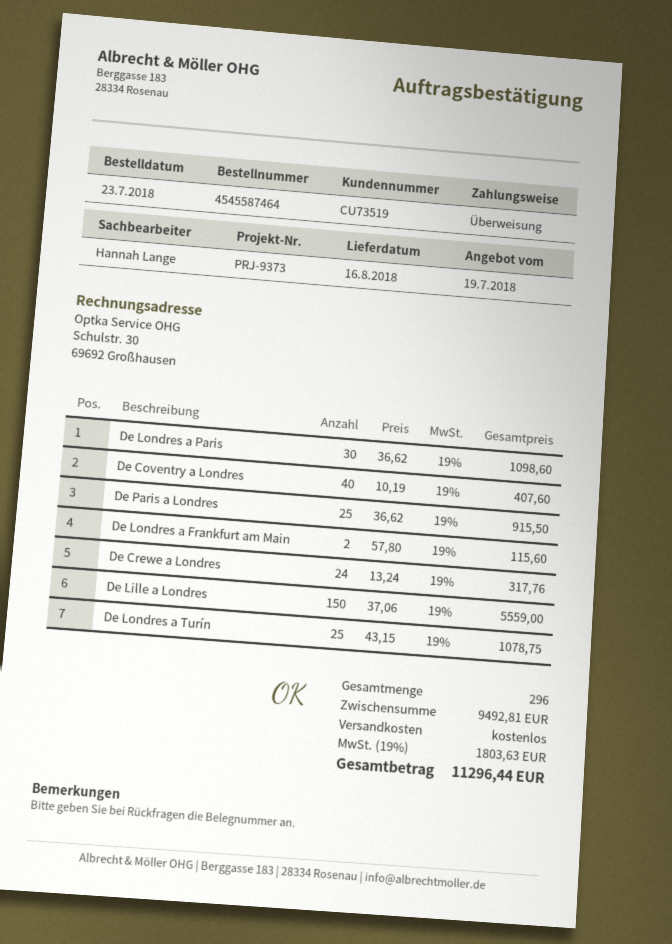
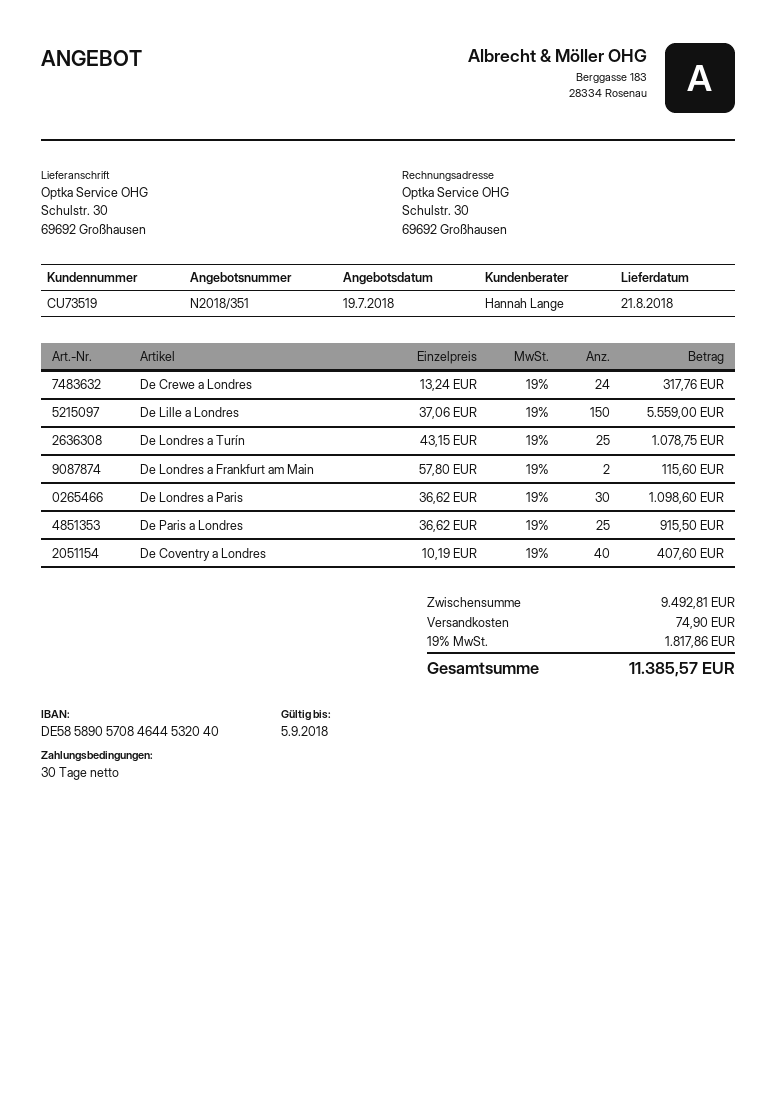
delivery date: 2018-08-16 -> 2018-08-21
shipping: 0.00 -> 74.90
tax: 19% = 1803.63 -> 19% = 1817.86
total: 11296.44 -> 11385.57

